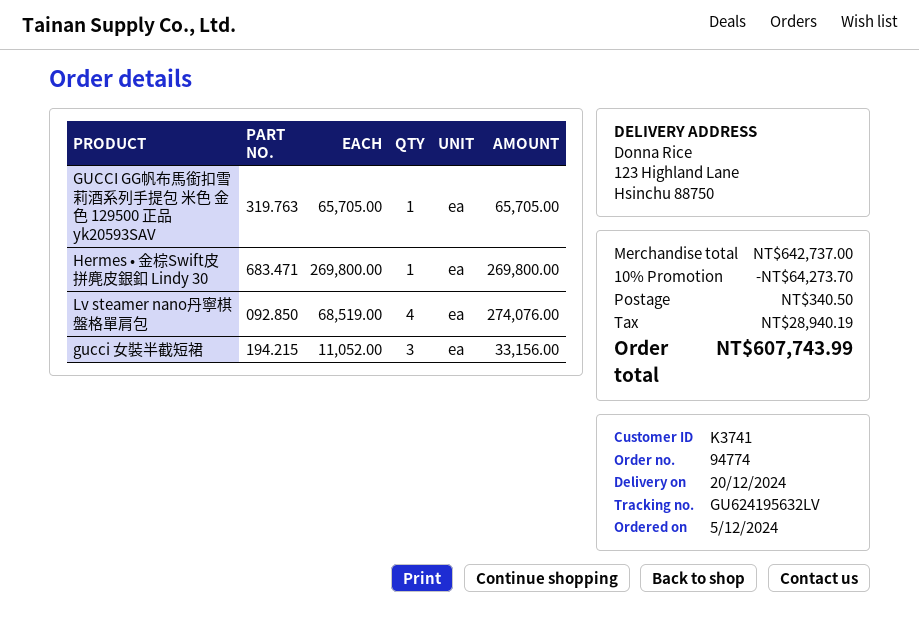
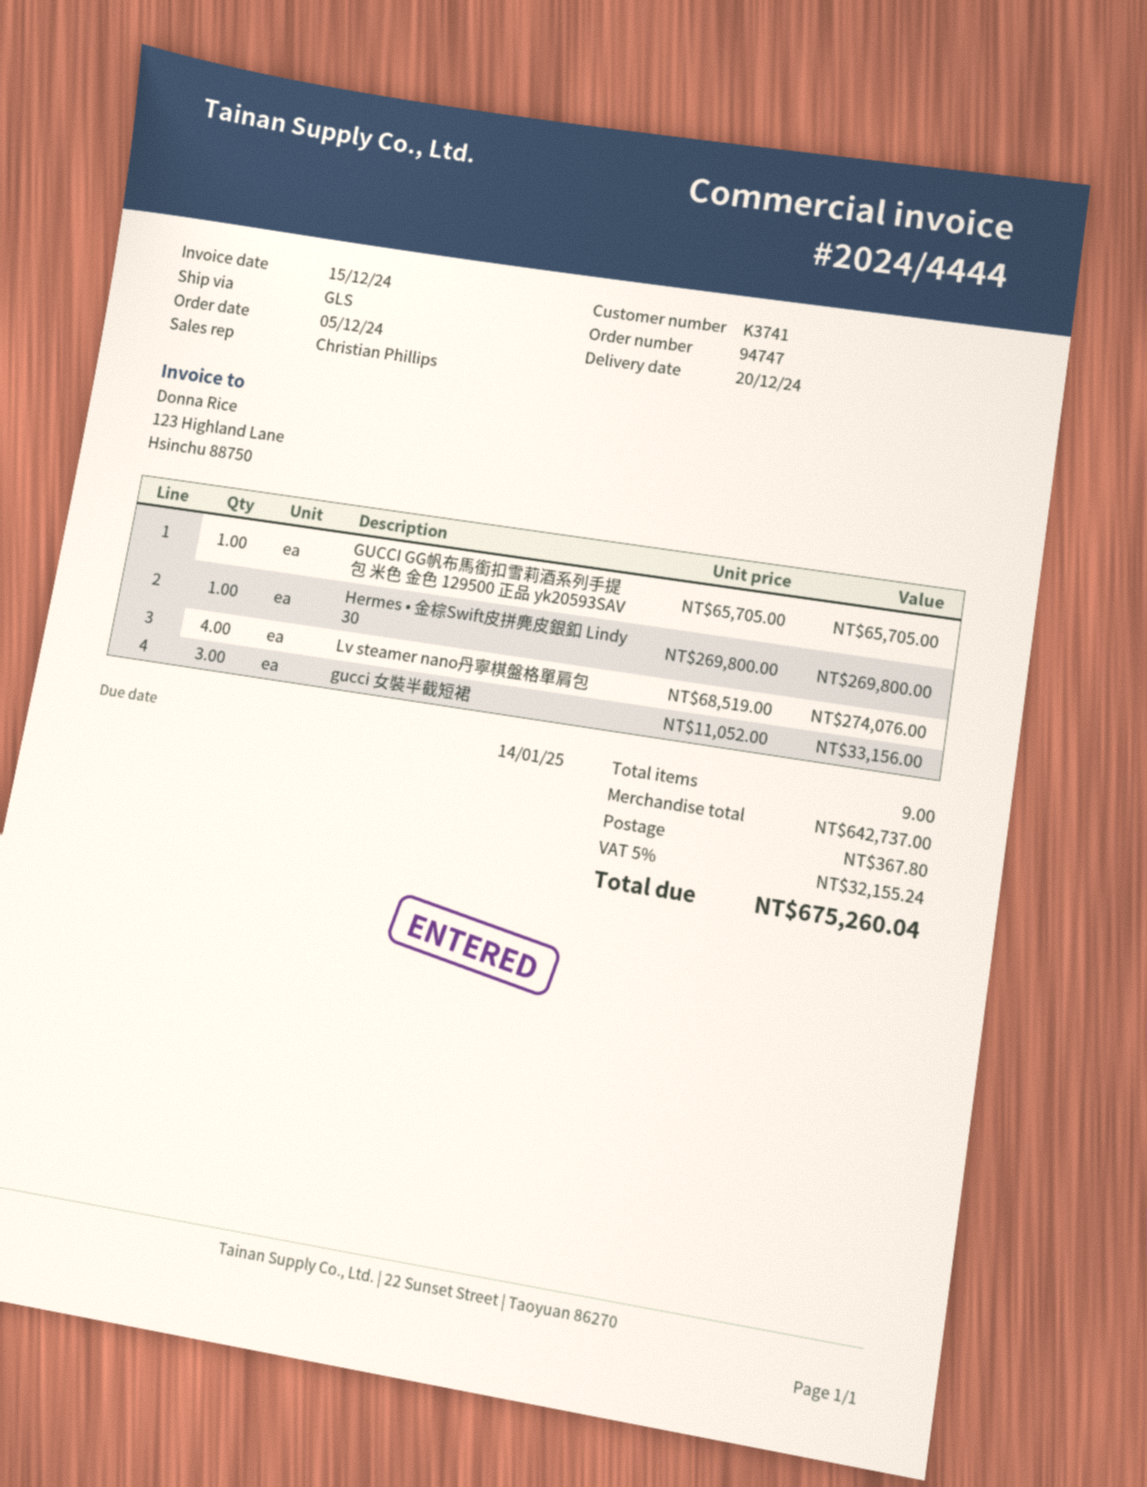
order number: 94774 -> 94747
discount: 10% = 64273.70 -> none
shipping: 340.50 -> 367.80
tax: 28940.19 -> 32155.24
total: 607743.99 -> 675260.04

